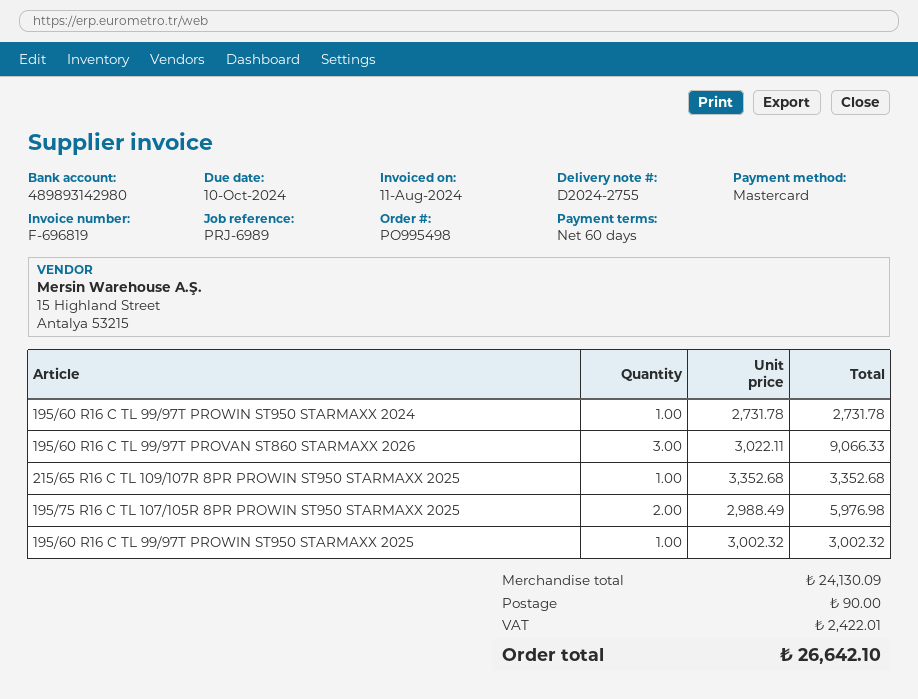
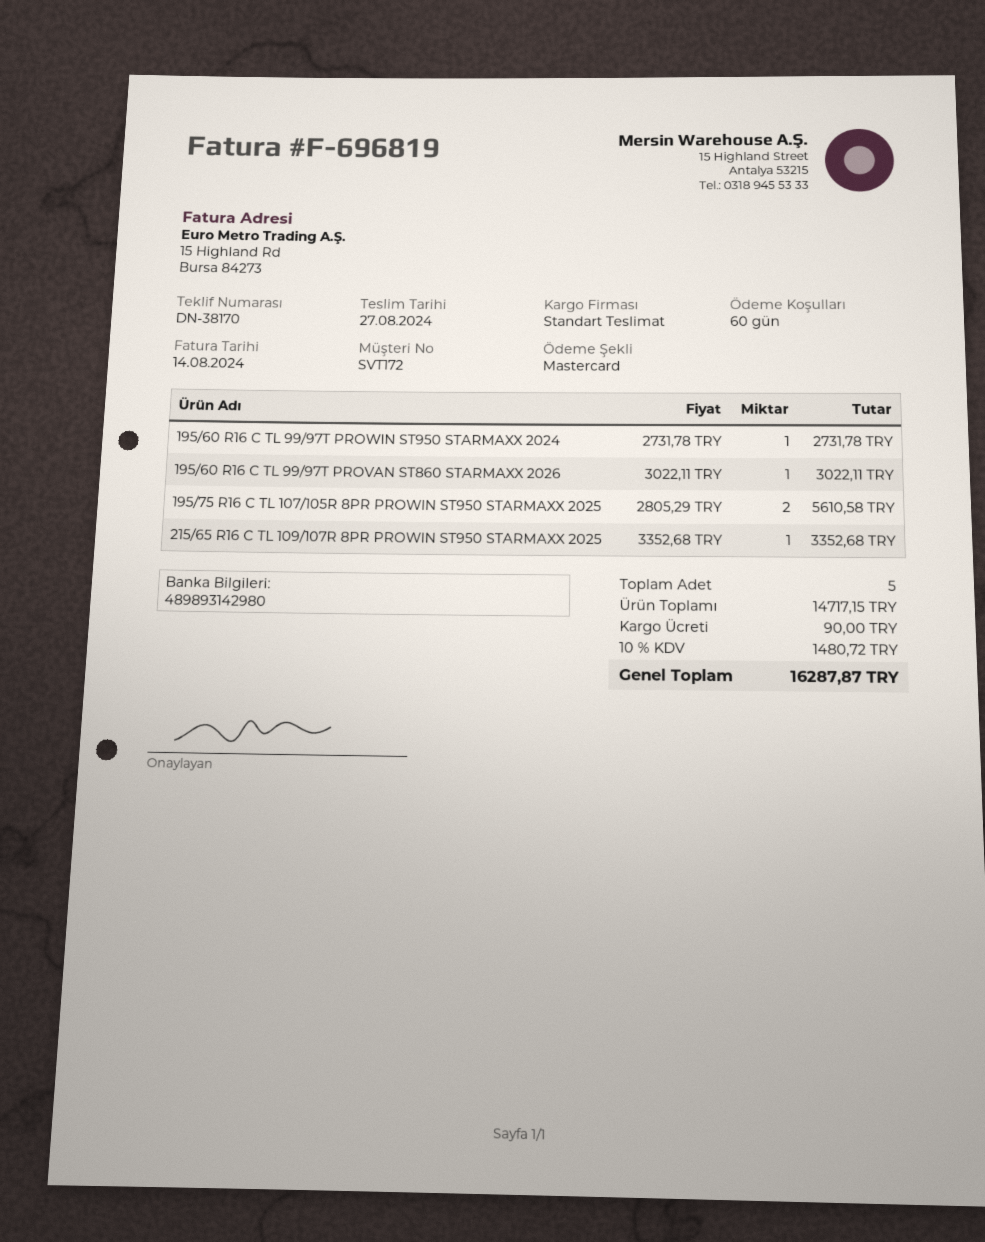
invoice date: 2024-08-11 -> 2024-08-14
195/60 R16 C TL 99/97T PROVAN ST860 STARMAXX 2026: 3 x 3022.11 = 9066.33 -> 1 x 3022.11 = 3022.11
195/75 R16 C TL 107/105R 8PR PROWIN ST950 STARMAXX 2025: 2 x 2988.49 = 5976.98 -> 2 x 2805.29 = 5610.58
195/60 R16 C TL 99/97T PROWIN ST950 STARMAXX 2025: 1 x 3002.32 = 3002.32 -> none
subtotal: 24130.09 -> 14717.15
tax: 2422.01 -> 1480.72
total: 26642.10 -> 16287.87

